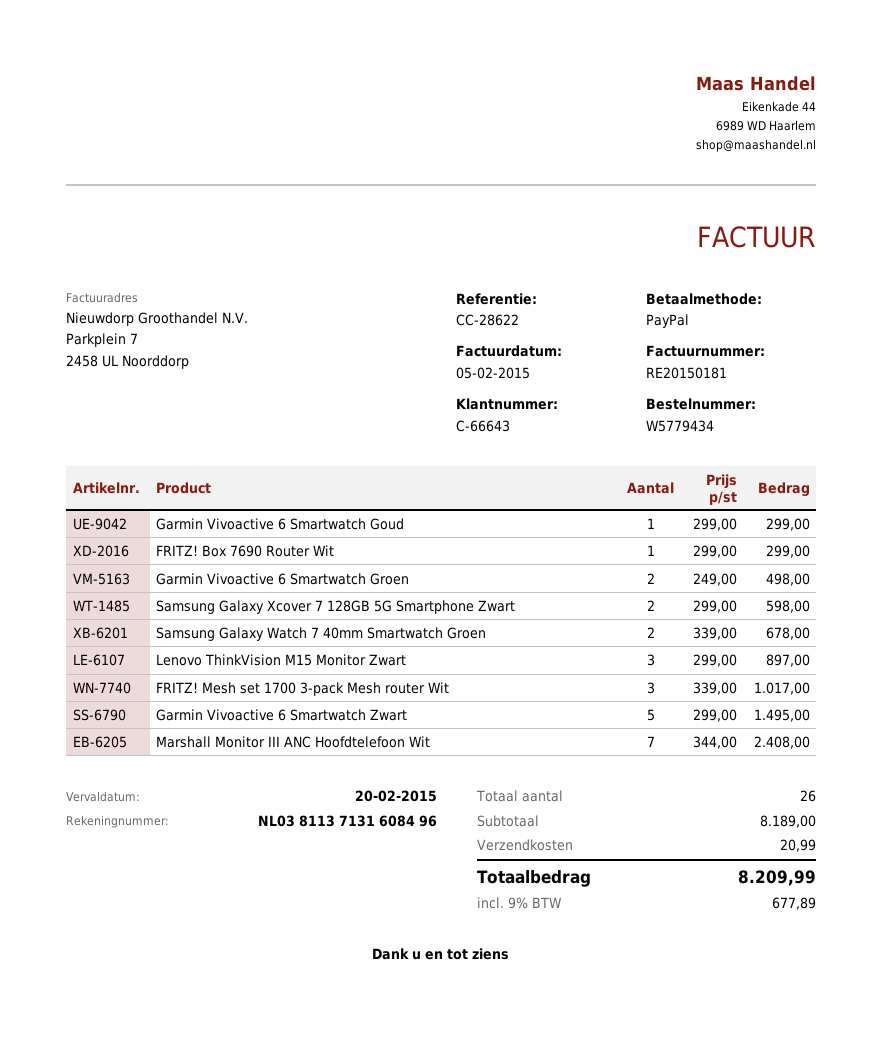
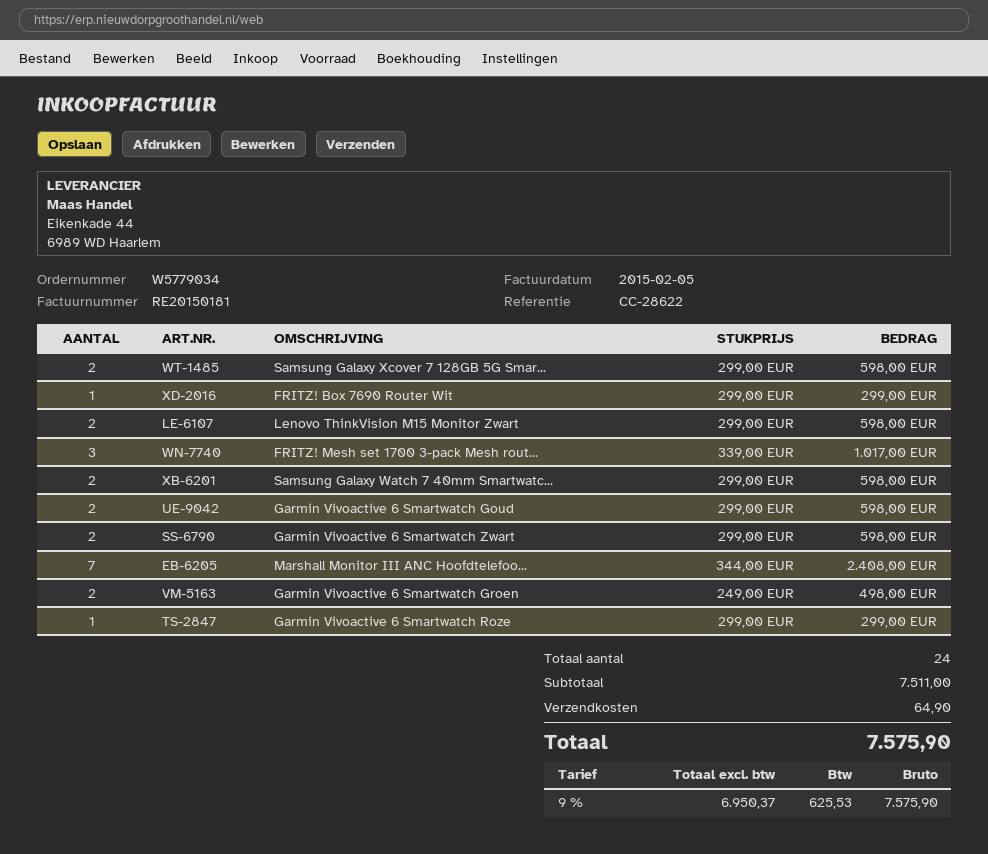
order number: W5779434 -> W5779034
Garmin Vivoactive 6 Smartwatch Goud: 1 x 299.00 = 299.00 -> 2 x 299.00 = 598.00
Samsung Galaxy Watch 7 40mm Smartwatch Groen: 2 x 339.00 = 678.00 -> 2 x 299.00 = 598.00
Lenovo ThinkVision M15 Monitor Zwart: 3 x 299.00 = 897.00 -> 2 x 299.00 = 598.00
Garmin Vivoactive 6 Smartwatch Zwart: 5 x 299.00 = 1495.00 -> 2 x 299.00 = 598.00
Garmin Vivoactive 6 Smartwatch Roze: none -> 1 x 299.00 = 299.00
total quantity: 26 -> 24
subtotal: 8189.00 -> 7511.00
shipping: 20.99 -> 64.90
tax: 9% = 677.89 -> 9% = 625.53
total: 8209.99 -> 7575.90

